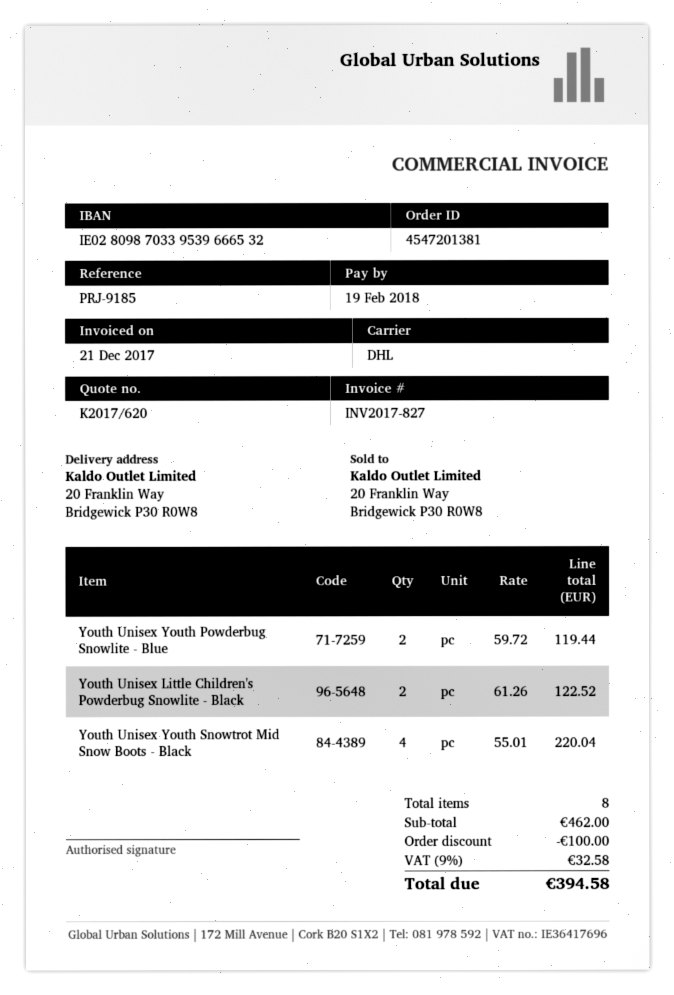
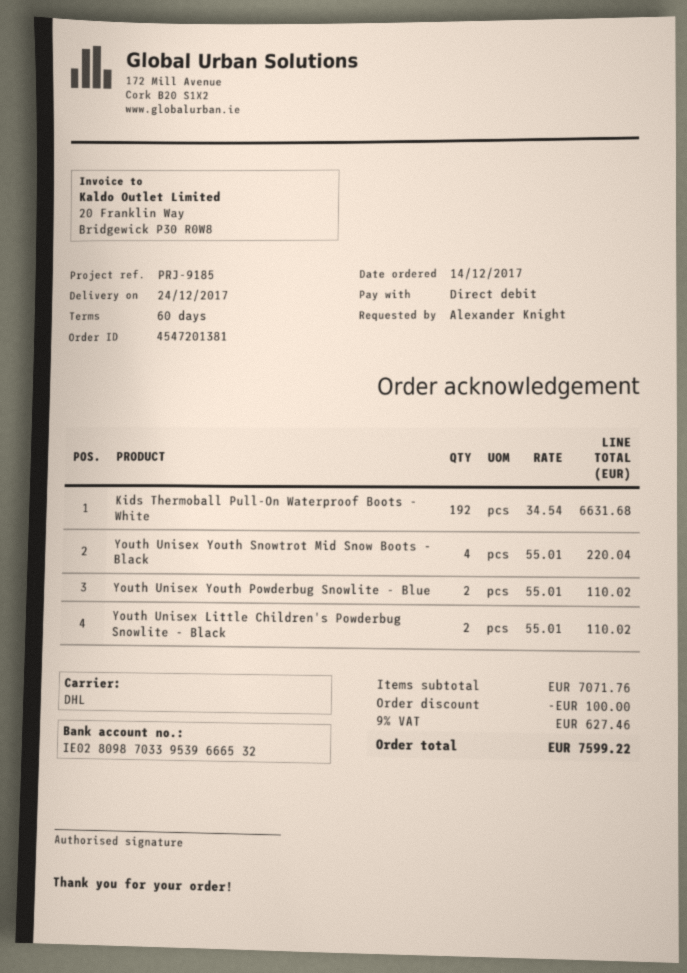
Youth Unisex Youth Powderbug Snowlite - Blue: 2 x 59.72 = 119.44 -> 2 x 55.01 = 110.02
Youth Unisex Little Children's Powderbug Snowlite - Black: 2 x 61.26 = 122.52 -> 2 x 55.01 = 110.02
Kids Thermoball Pull-On Waterproof Boots - White: none -> 192 x 34.54 = 6631.68
subtotal: 462.00 -> 7071.76
tax: 9% = 32.58 -> 9% = 627.46
total: 394.58 -> 7599.22

